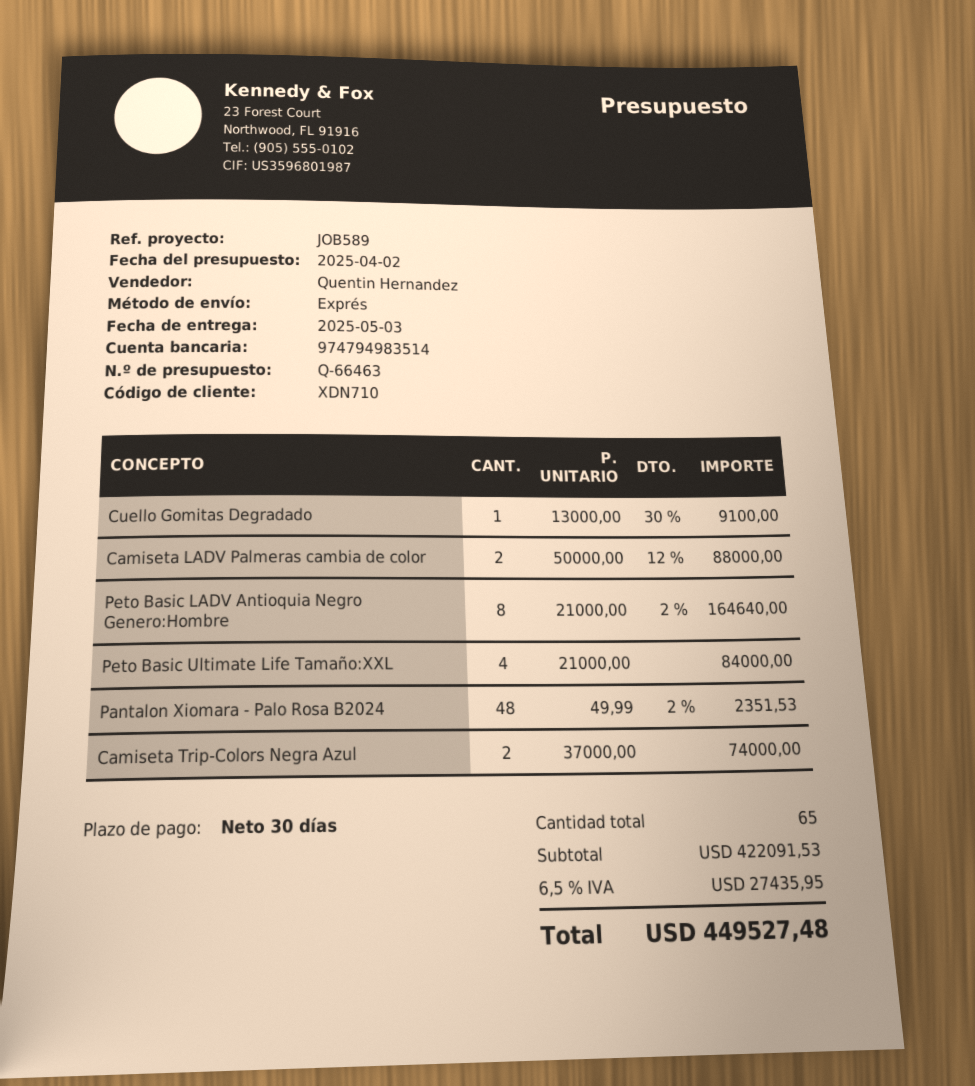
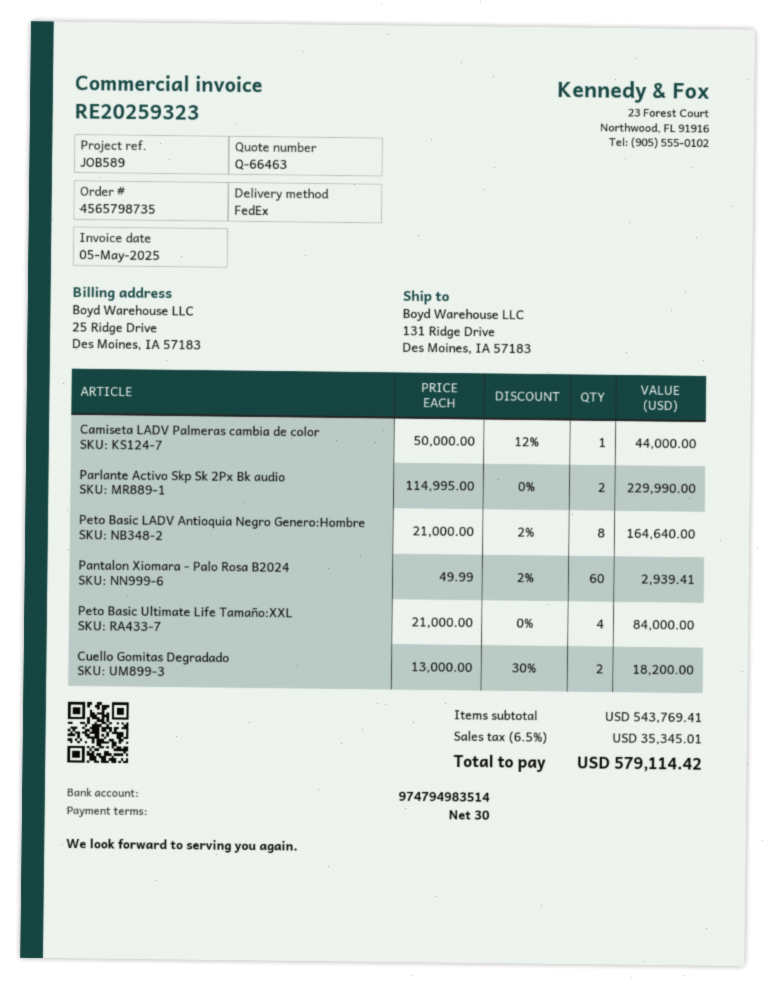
shipping method: express -> FedEx
Cuello Gomitas Degradado: 1 x 13000.00 - 30% = 9100.00 -> 2 x 13000.00 - 30% = 18200.00
Camiseta LADV Palmeras cambia de color: 2 x 50000.00 - 12% = 88000.00 -> 1 x 50000.00 - 12% = 44000.00
Pantalon Xiomara - Palo Rosa B2024: 48 x 49.99 - 2% = 2351.53 -> 60 x 49.99 - 2% = 2939.41
Camiseta Trip-Colors Negra Azul: 2 x 37000.00 = 74000.00 -> none
Parlante Activo Skp Sk 2Px Bk audio: none -> 2 x 114995.00 = 229990.00
subtotal: 422091.53 -> 543769.41
tax: 6.5% = 27435.95 -> 6.5% = 35345.01
total: 449527.48 -> 579114.42

